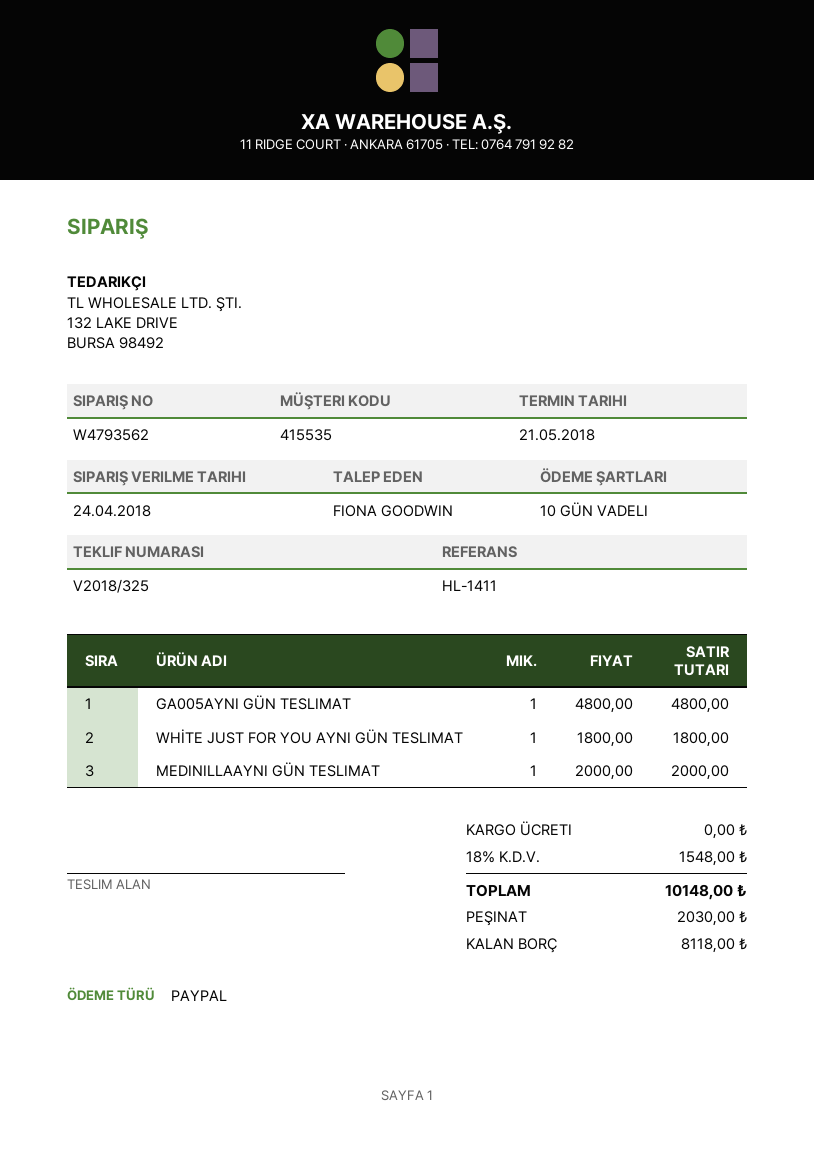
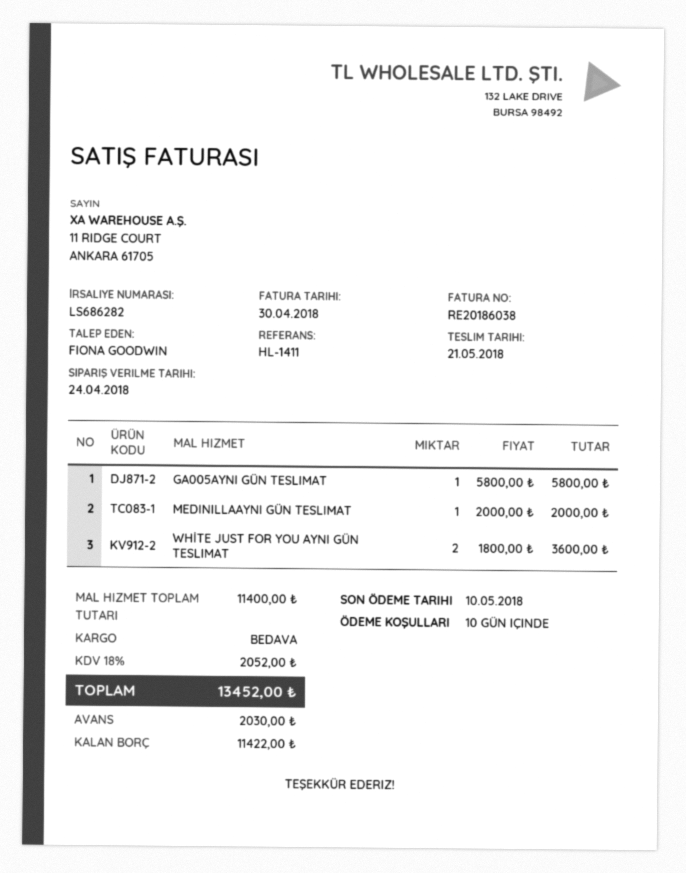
GA005AYNI GÜN TESLIMAT: 1 x 4800.00 = 4800.00 -> 1 x 5800.00 = 5800.00
WHİTE JUST FOR YOU AYNI GÜN TESLIMAT: 1 x 1800.00 = 1800.00 -> 2 x 1800.00 = 3600.00
tax: 18% = 1548.00 -> 18% = 2052.00
total: 10148.00 -> 13452.00
balance: 8118.00 -> 11422.00

